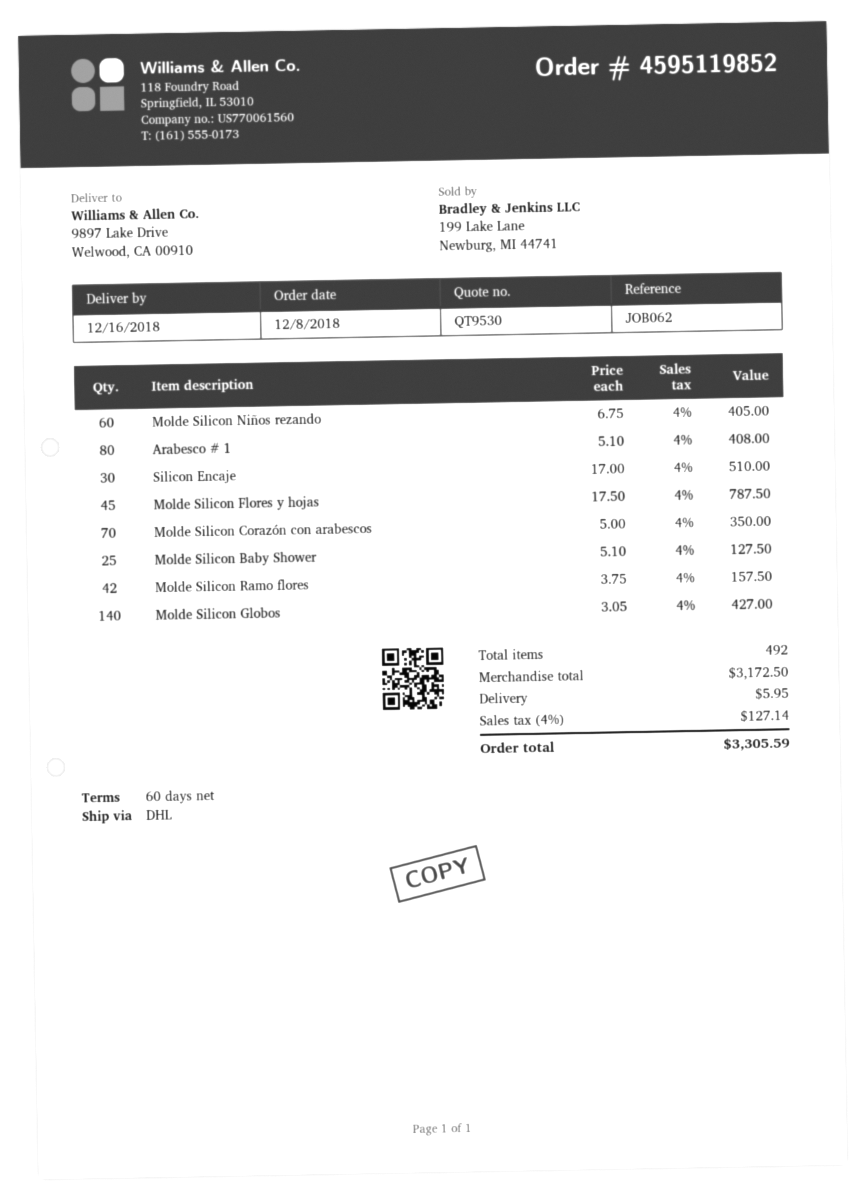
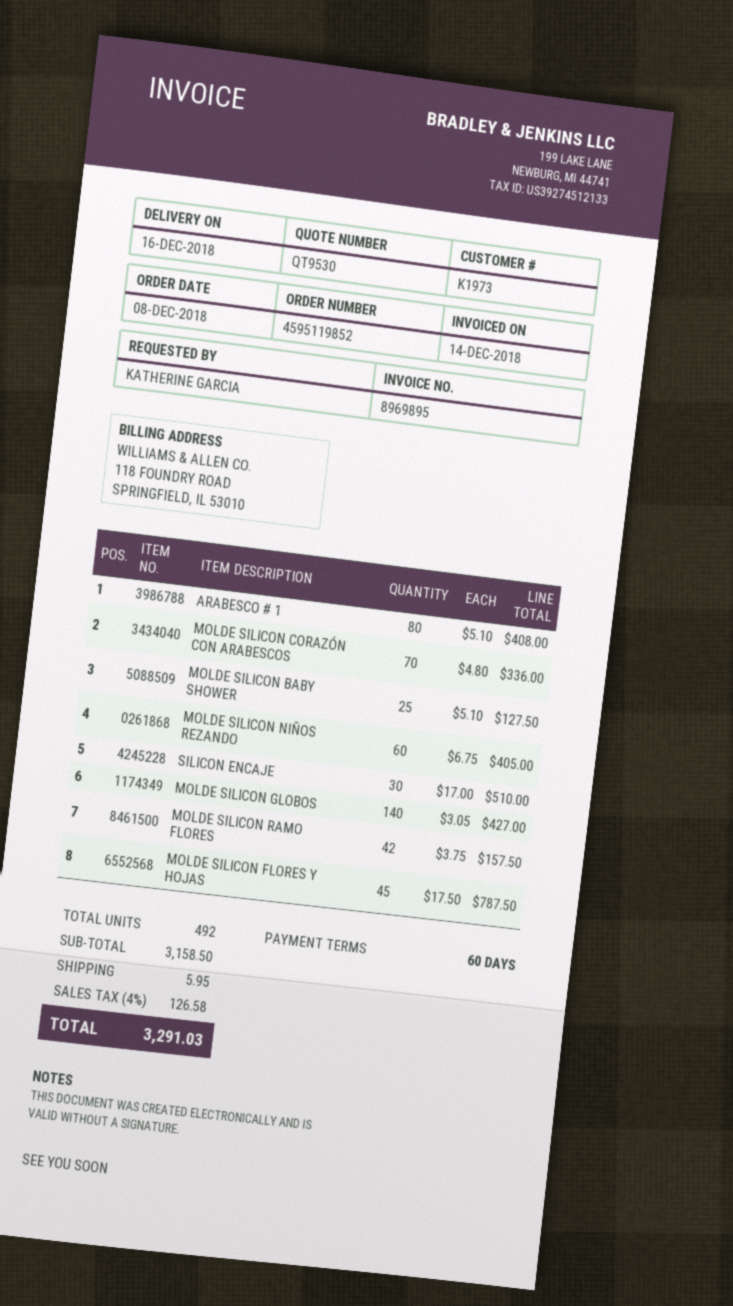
Molde Silicon Corazón con arabescos: 70 x 5.00 = 350.00 -> 70 x 4.80 = 336.00
subtotal: 3172.50 -> 3158.50
tax: 4% = 127.14 -> 4% = 126.58
total: 3305.59 -> 3291.03

